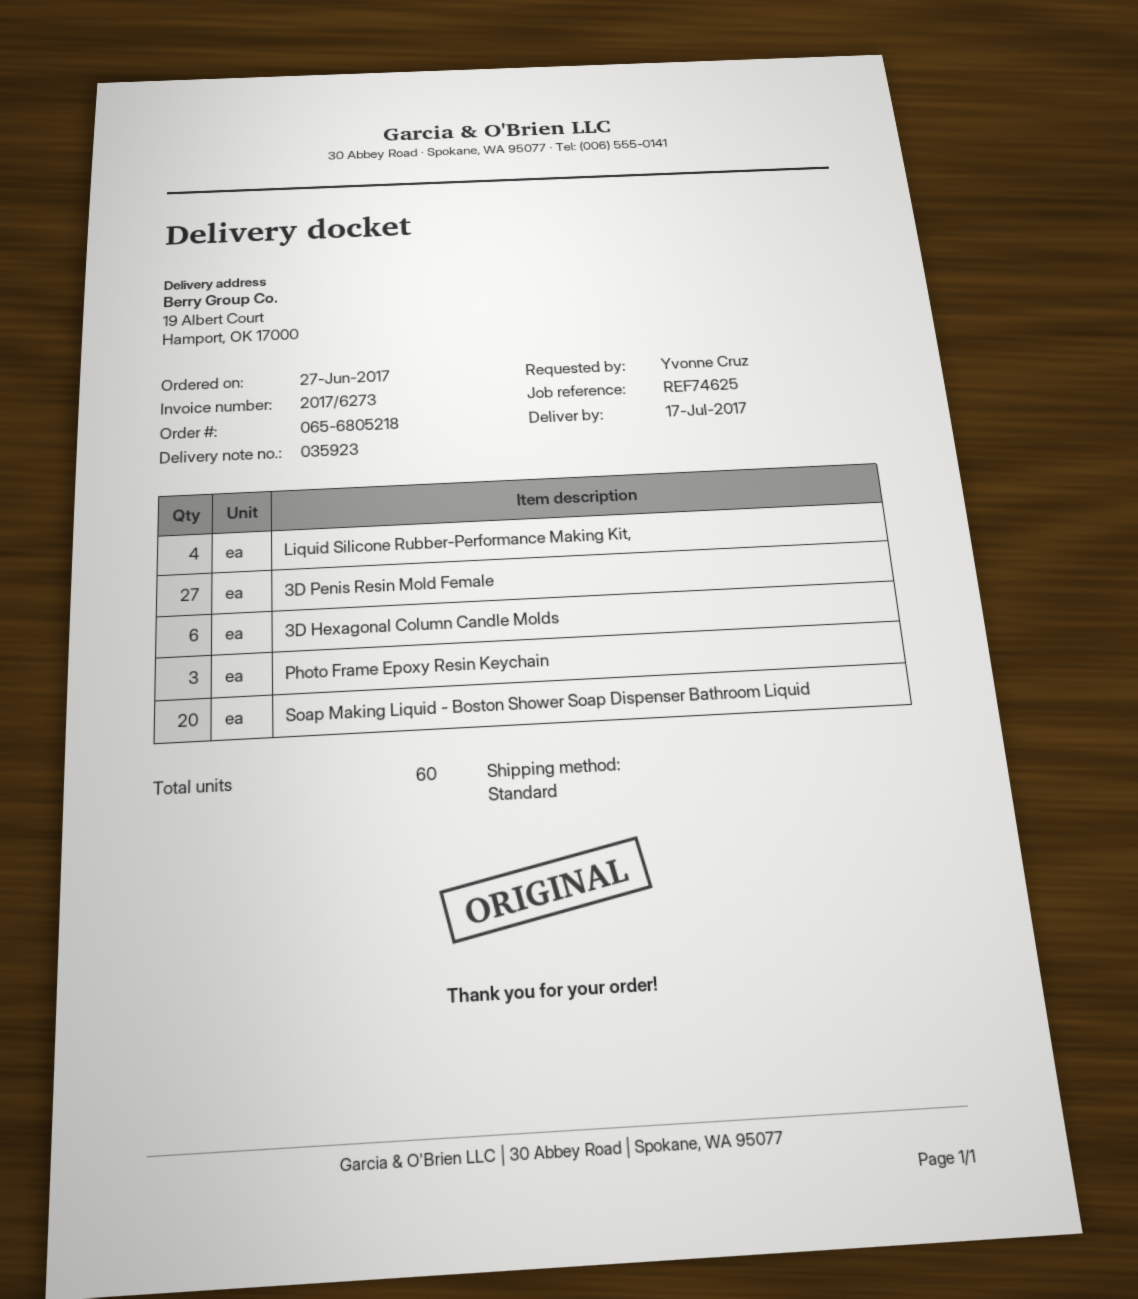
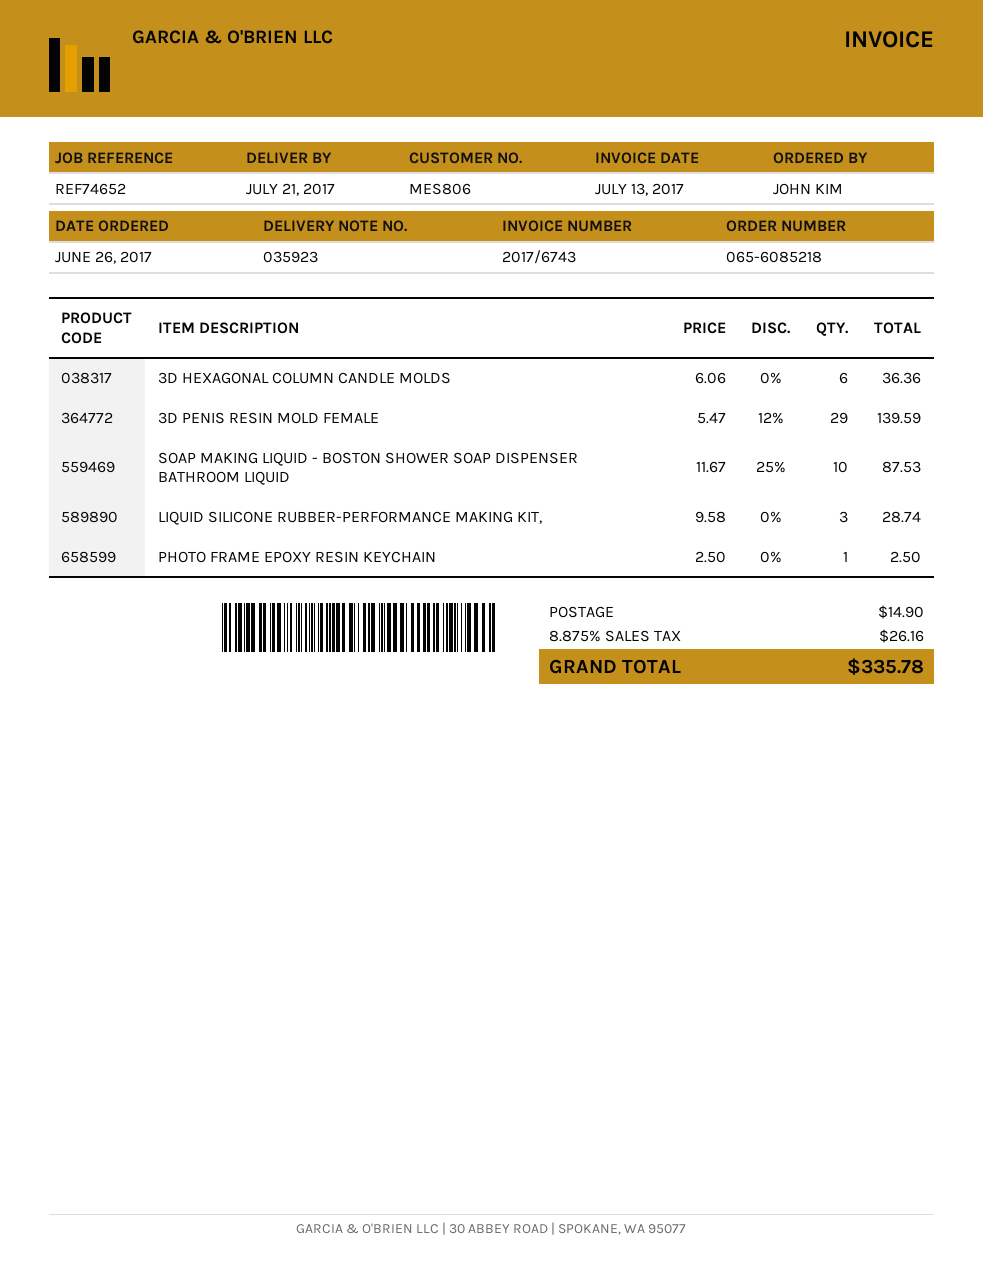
order number: 065-6805218 -> 065-6085218
order date: 2017-06-27 -> 2017-06-26
delivery date: 2017-07-17 -> 2017-07-21
invoice number: 2017/6273 -> 2017/6743
reference: REF74625 -> REF74652
ordered by: Yvonne Cruz -> JOHN KIM
Liquid Silicone Rubber-Performance Making Kit,: 4 -> 3
3D Penis Resin Mold Female: 27 -> 29
Photo Frame Epoxy Resin Keychain: 3 -> 1
Soap Making Liquid - Boston Shower Soap Dispenser Bathroom Liquid: 20 -> 10

